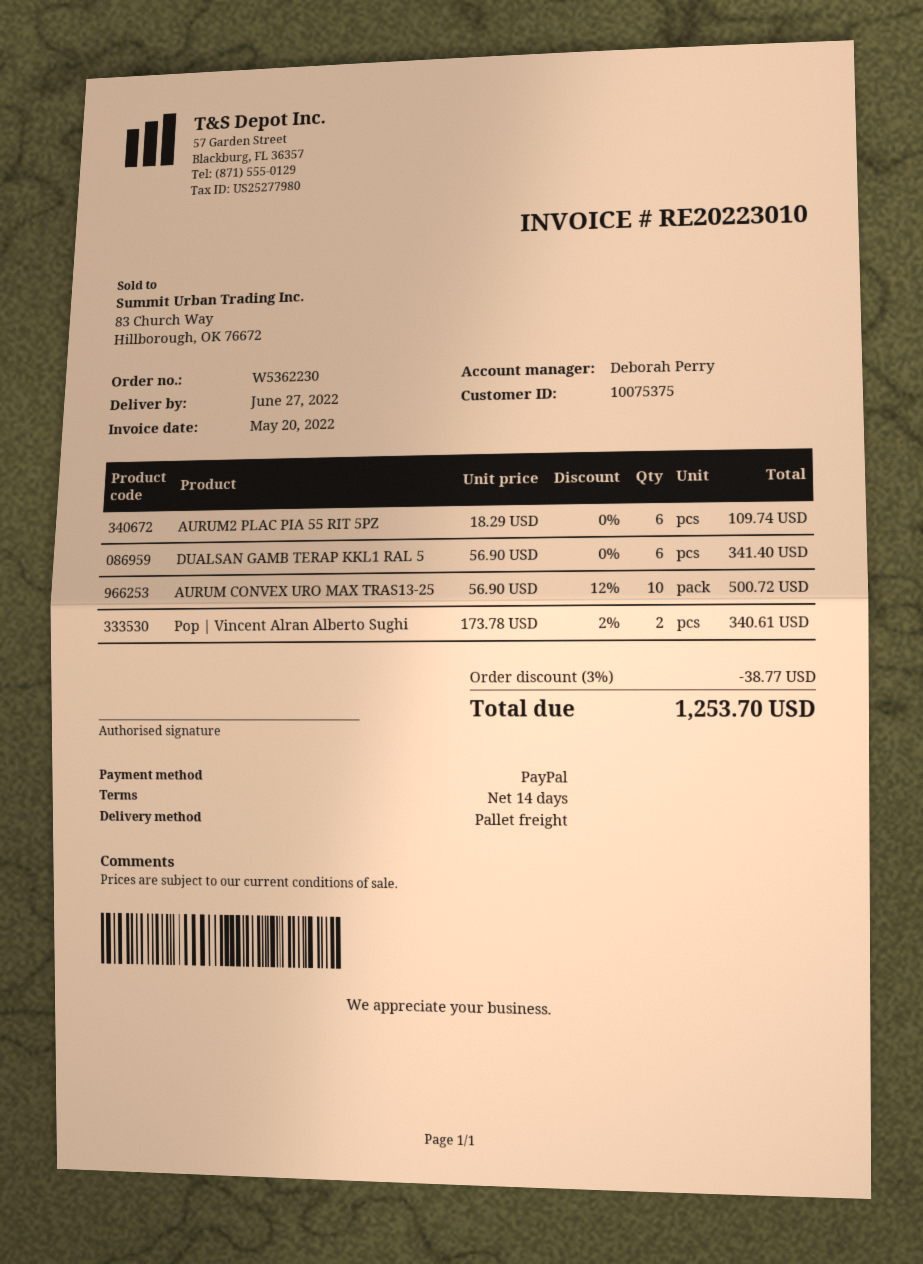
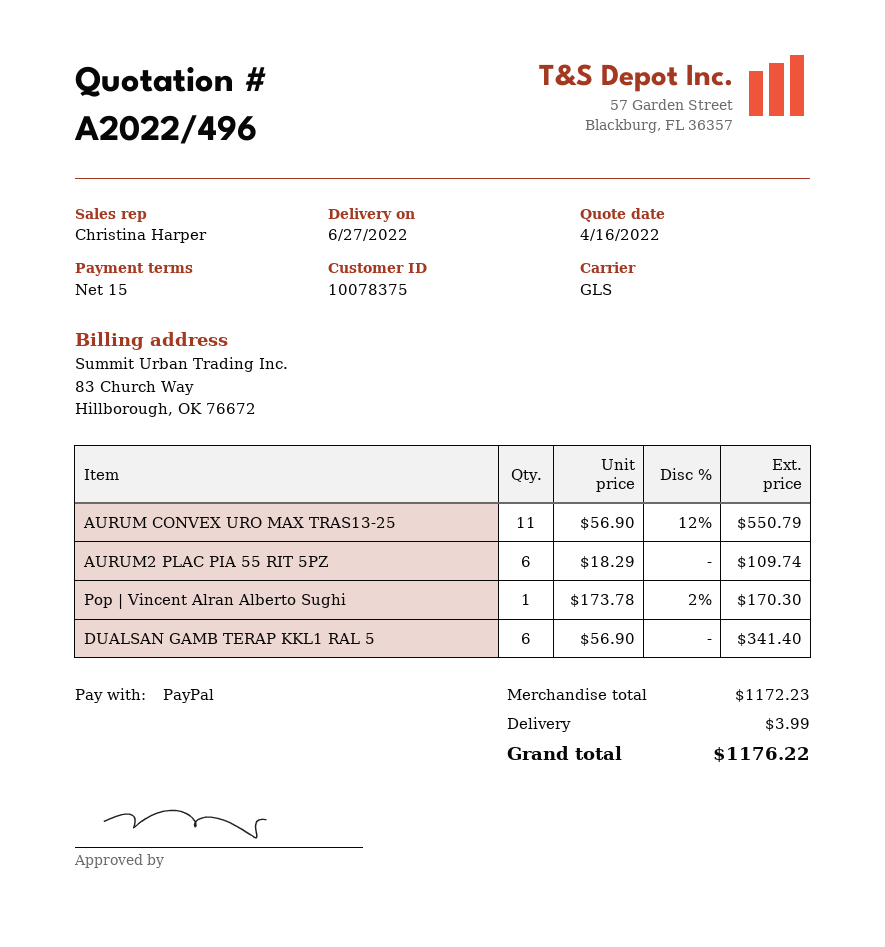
payment terms: 14 days -> 15 days
customer number: 10075375 -> 10078375
sales rep: Deborah Perry -> Christina Harper
shipping method: pallet freight -> GLS
AURUM CONVEX URO MAX TRAS13-25: 10 x 56.90 - 12% = 500.72 -> 11 x 56.90 - 12% = 550.79
Pop | Vincent Alran Alberto Sughi: 2 x 173.78 - 2% = 340.61 -> 1 x 173.78 - 2% = 170.30
discount: 3% = 38.77 -> none
shipping: none -> 3.99
total: 1253.70 -> 1176.22

